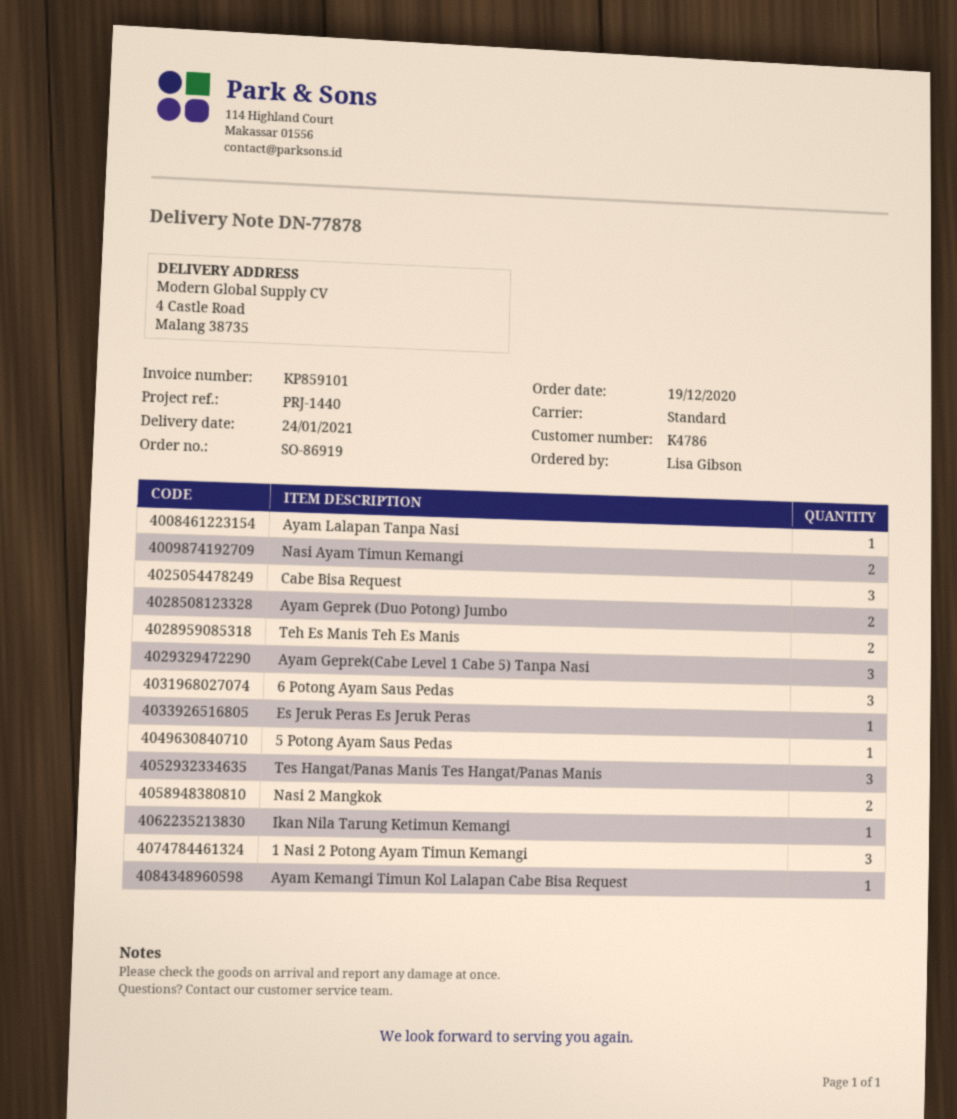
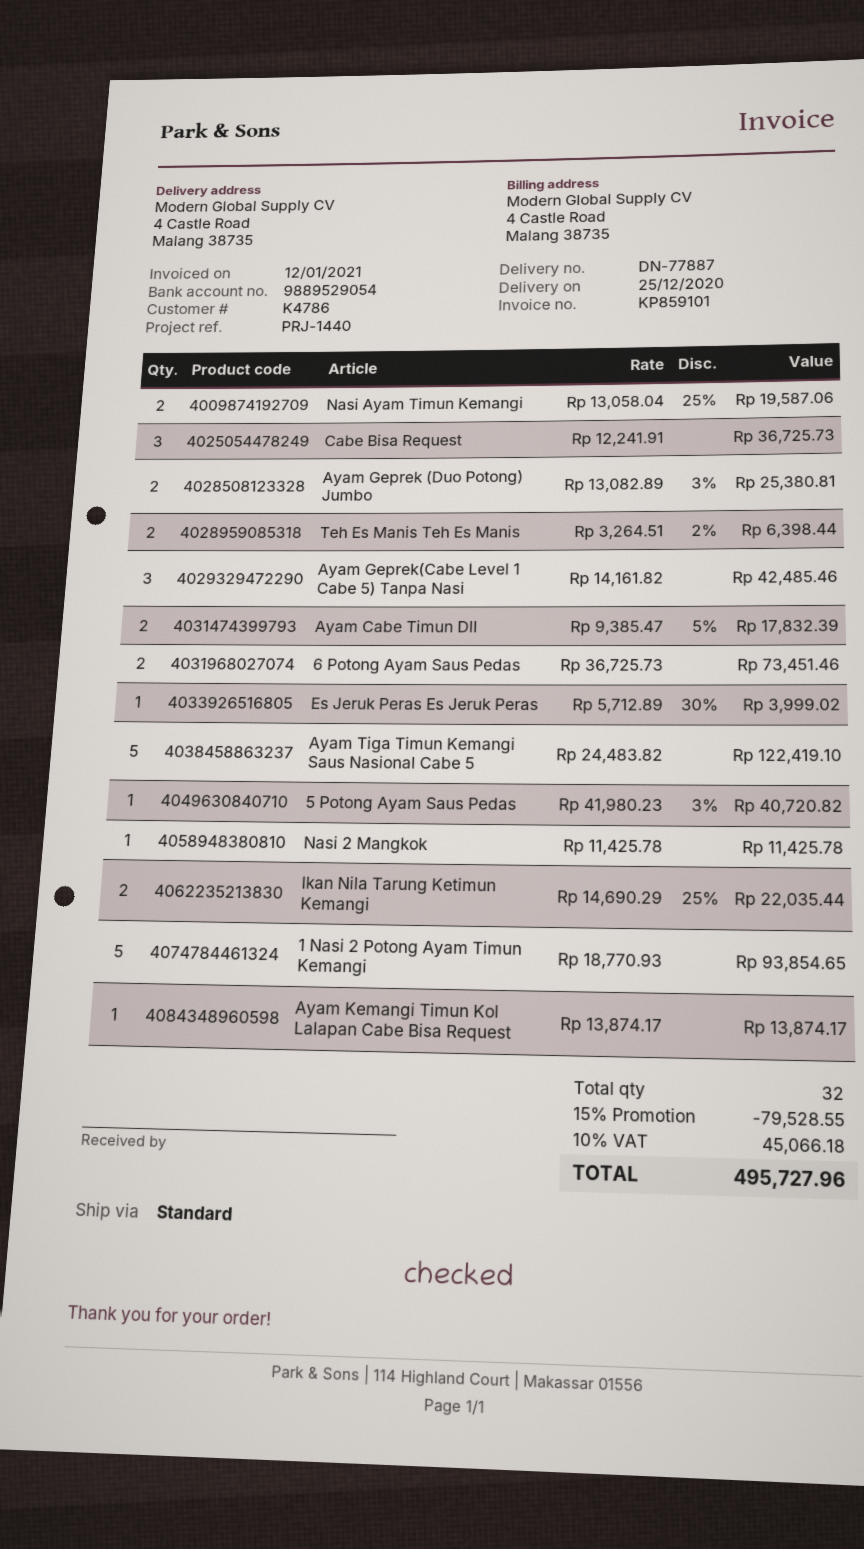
delivery note number: DN-77878 -> DN-77887
delivery date: 2021-01-24 -> 2020-12-25
Ayam Lalapan Tanpa Nasi: 1 -> none
6 Potong Ayam Saus Pedas: 3 -> 2
Tes Hangat/Panas Manis Tes Hangat/Panas Manis: 3 -> none
Nasi 2 Mangkok: 2 -> 1
Ikan Nila Tarung Ketimun Kemangi: 1 -> 2
1 Nasi 2 Potong Ayam Timun Kemangi: 3 -> 5
Ayam Cabe Timun Dll: none -> 2
Ayam Tiga Timun Kemangi Saus Nasional Cabe 5: none -> 5

